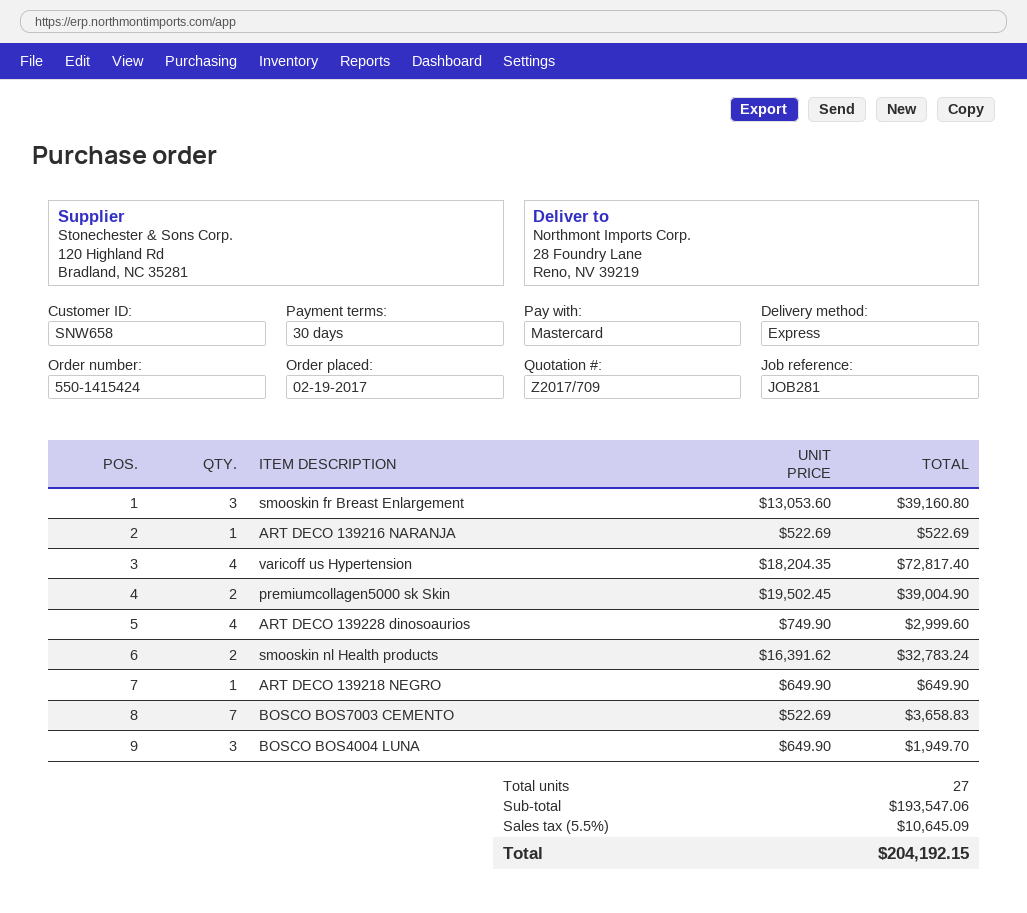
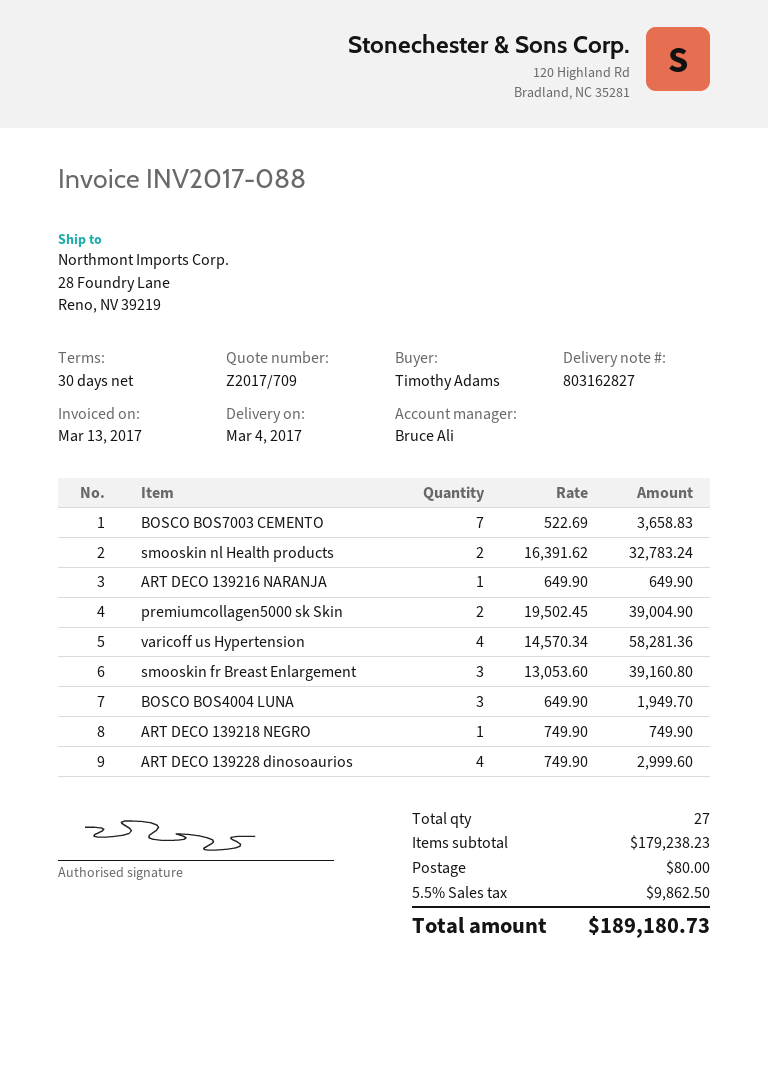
ART DECO 139216 NARANJA: 1 x 522.69 = 522.69 -> 1 x 649.90 = 649.90
varicoff us Hypertension: 4 x 18204.35 = 72817.40 -> 4 x 14570.34 = 58281.36
ART DECO 139218 NEGRO: 1 x 649.90 = 649.90 -> 1 x 749.90 = 749.90
subtotal: 193547.06 -> 179238.23
shipping: none -> 80.00
tax: 5.5% = 10645.09 -> 5.5% = 9862.50
total: 204192.15 -> 189180.73

